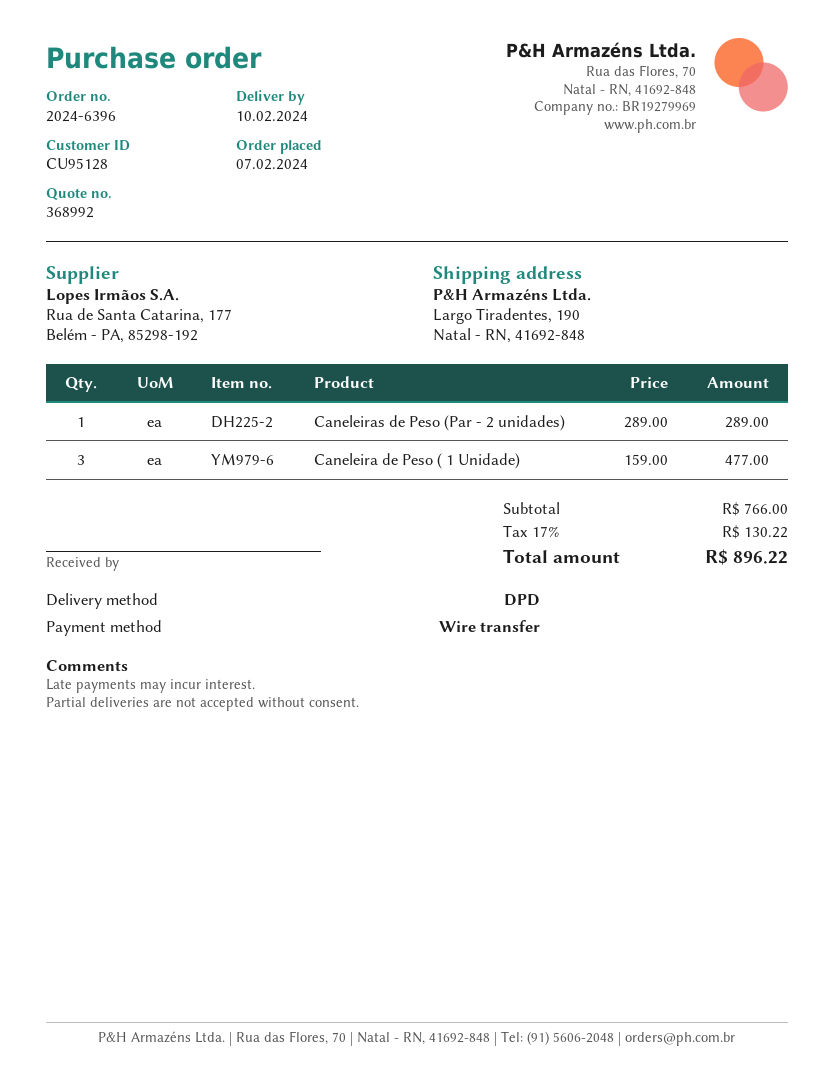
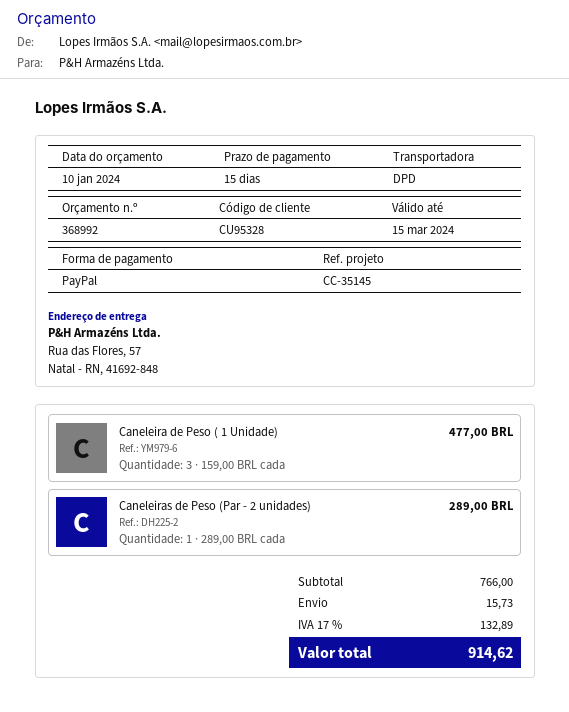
customer number: CU95128 -> CU95328
payment method: bank transfer -> PayPal
ship to: Largo Tiradentes, 190, Natal - RN, 41692-848 -> Rua das Flores, 57, Natal - RN, 41692-848
shipping: none -> 15.73
tax: 17% = 130.22 -> 17% = 132.89
total: 896.22 -> 914.62

